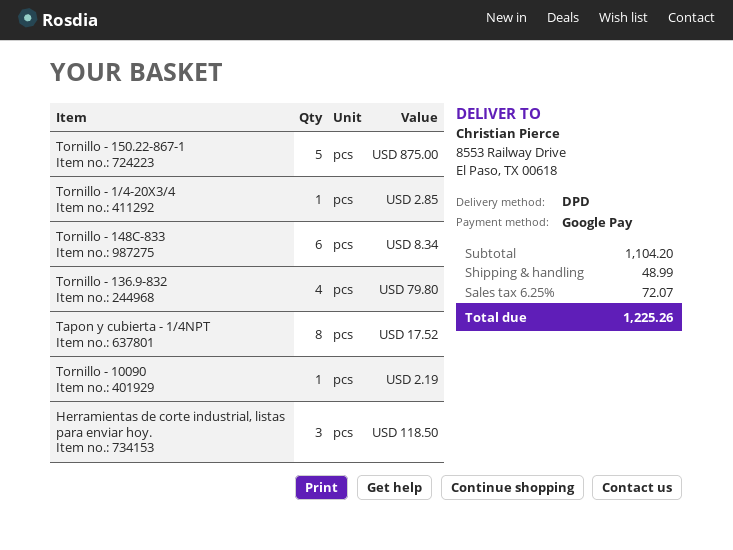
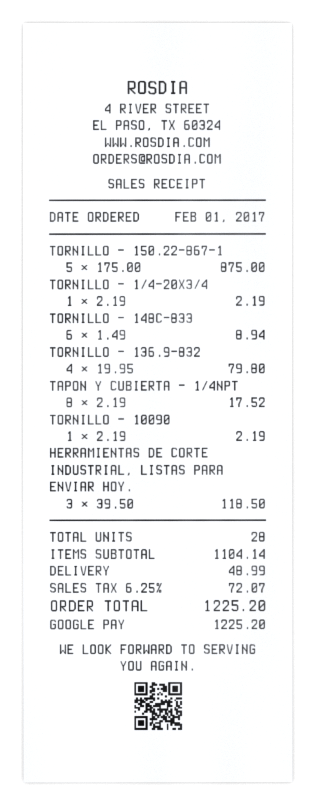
Tornillo - 1/4-20X3/4: 1 for 2.85 -> 1 for 2.19
Tornillo - 148C-833: 6 for 8.34 -> 6 for 8.94
subtotal: 1104.20 -> 1104.14
total: 1225.26 -> 1225.20

